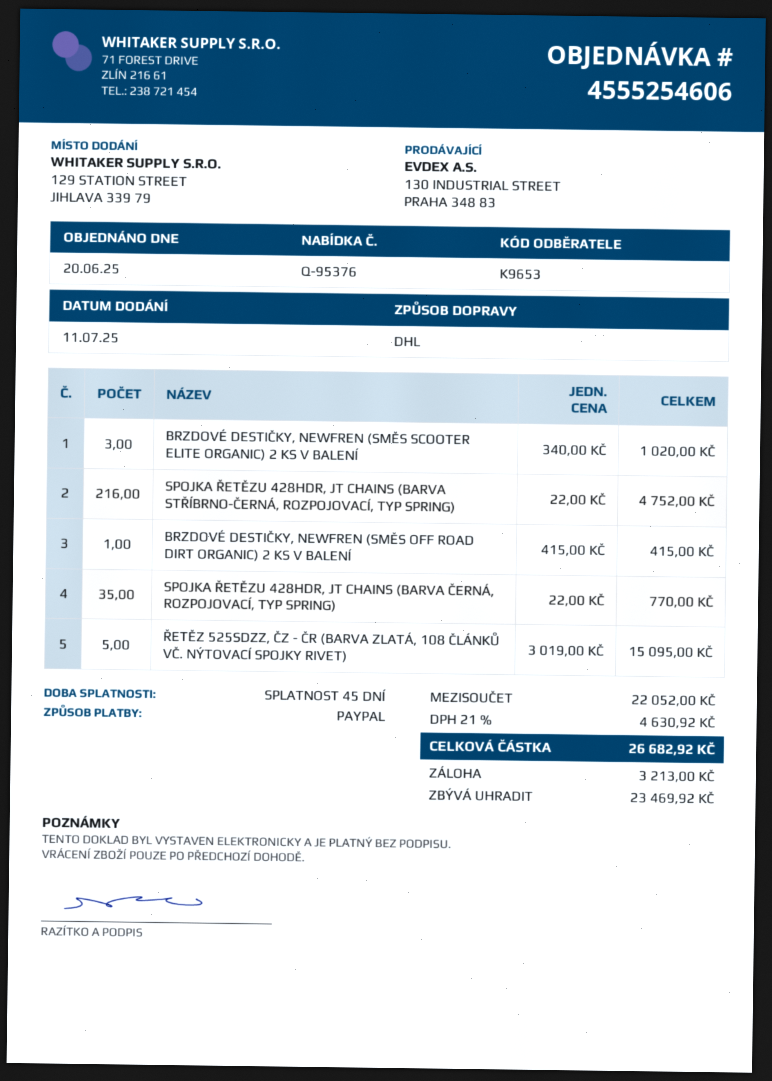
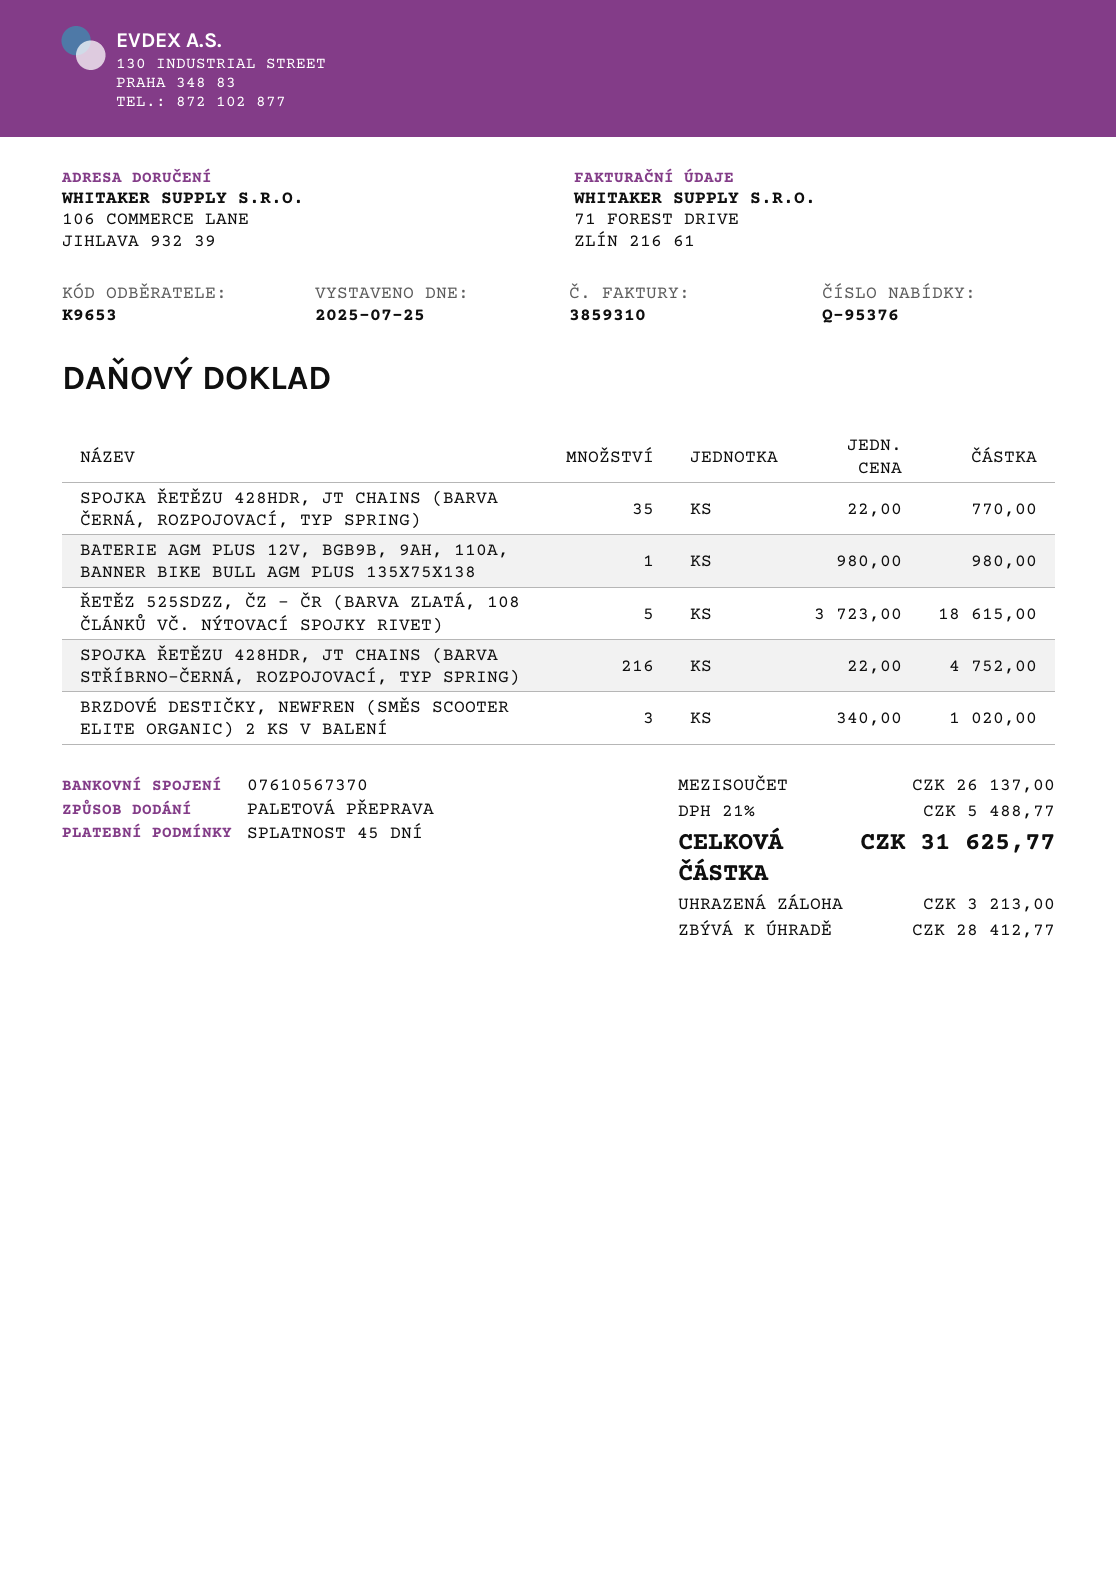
shipping method: DHL -> pallet freight
ship to: 129 STATION STREET, JIHLAVA 339 79 -> 106 COMMERCE LANE, JIHLAVA 932 39
BRZDOVÉ DESTIČKY, NEWFREN (SMĚS OFF ROAD DIRT ORGANIC) 2 KS V BALENÍ: 1 x 415.00 = 415.00 -> none
ŘETĚZ 525SDZZ, ČZ - ČR (BARVA ZLATÁ, 108 ČLÁNKŮ VČ. NÝTOVACÍ SPOJKY RIVET): 5 x 3019.00 = 15095.00 -> 5 x 3723.00 = 18615.00
BATERIE AGM PLUS 12V, BGB9B, 9AH, 110A, BANNER BIKE BULL AGM PLUS 135X75X138: none -> 1 x 980.00 = 980.00
subtotal: 22052.00 -> 26137.00
tax: 21% = 4630.92 -> 21% = 5488.77
total: 26682.92 -> 31625.77
balance: 23469.92 -> 28412.77

